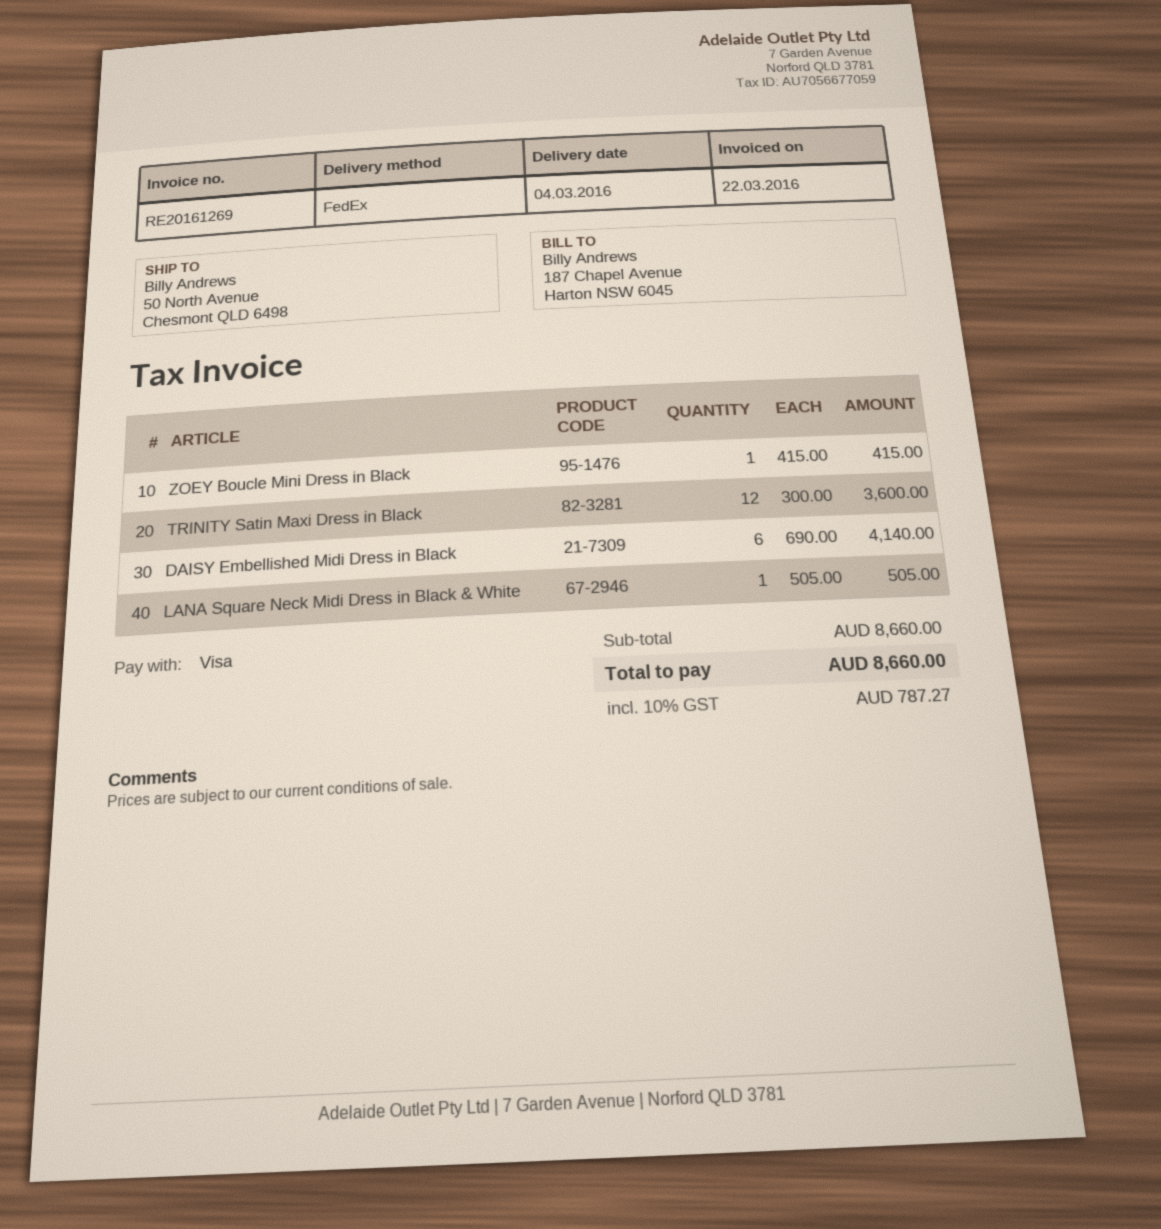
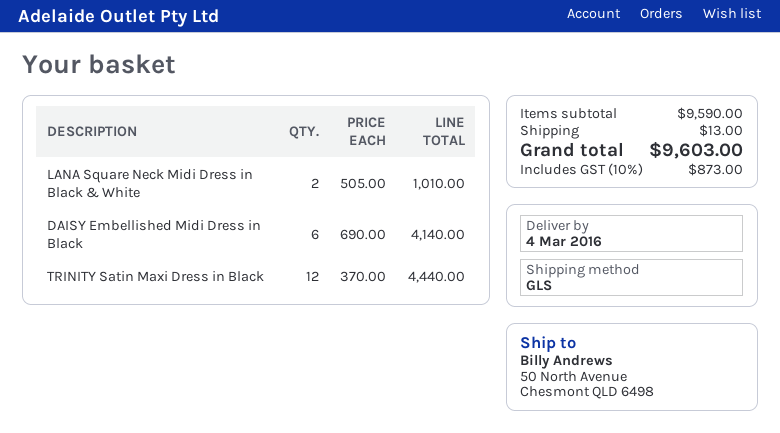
shipping method: FedEx -> GLS
ZOEY Boucle Mini Dress in Black: 1 x 415.00 = 415.00 -> none
TRINITY Satin Maxi Dress in Black: 12 x 300.00 = 3600.00 -> 12 x 370.00 = 4440.00
LANA Square Neck Midi Dress in Black & White: 1 x 505.00 = 505.00 -> 2 x 505.00 = 1010.00
subtotal: 8660.00 -> 9590.00
shipping: none -> 13.00
tax: 10% = 787.27 -> 10% = 873.00
total: 8660.00 -> 9603.00

